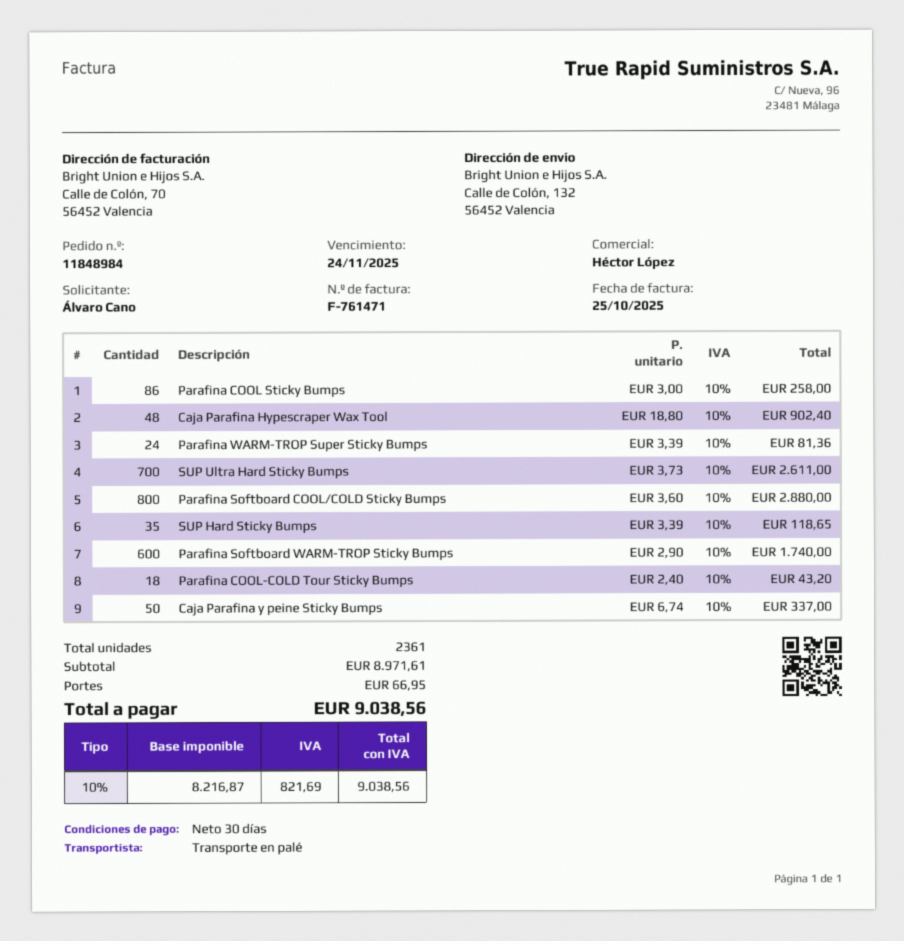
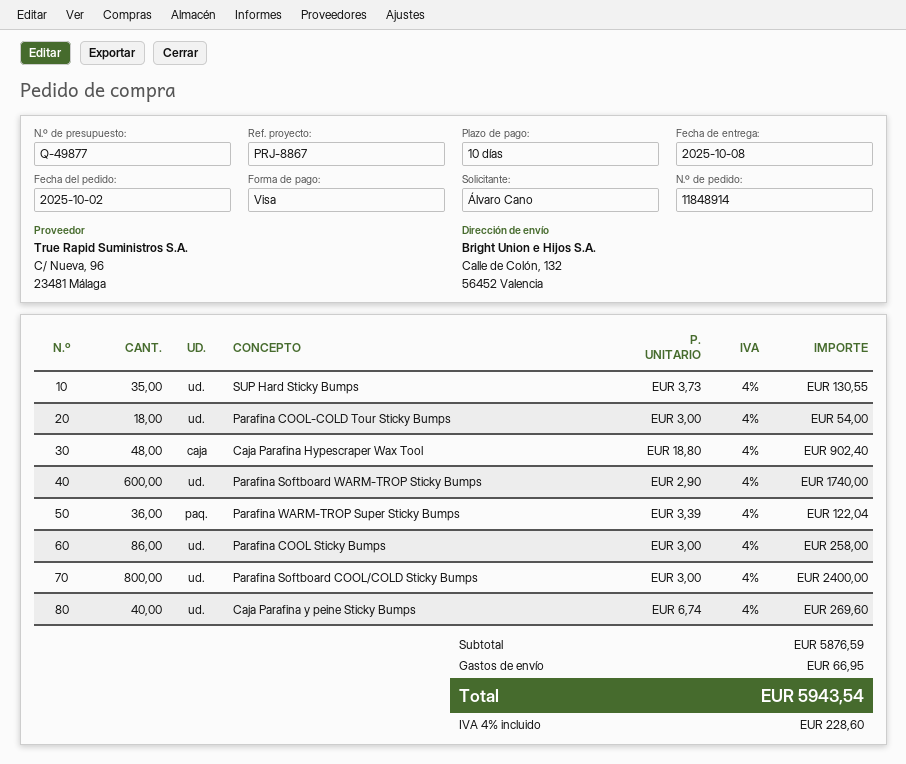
order number: 11848984 -> 11848914
payment terms: 30 days -> 10 days
Parafina WARM-TROP Super Sticky Bumps: 24 x 3.39 = 81.36 -> 36 x 3.39 = 122.04
SUP Ultra Hard Sticky Bumps: 700 x 3.73 = 2611.00 -> none
Parafina Softboard COOL/COLD Sticky Bumps: 800 x 3.60 = 2880.00 -> 800 x 3.00 = 2400.00
SUP Hard Sticky Bumps: 35 x 3.39 = 118.65 -> 35 x 3.73 = 130.55
Parafina COOL-COLD Tour Sticky Bumps: 18 x 2.40 = 43.20 -> 18 x 3.00 = 54.00
Caja Parafina y peine Sticky Bumps: 50 x 6.74 = 337.00 -> 40 x 6.74 = 269.60
subtotal: 8971.61 -> 5876.59
tax: 10% = 821.69 -> 4% = 228.60
total: 9038.56 -> 5943.54

